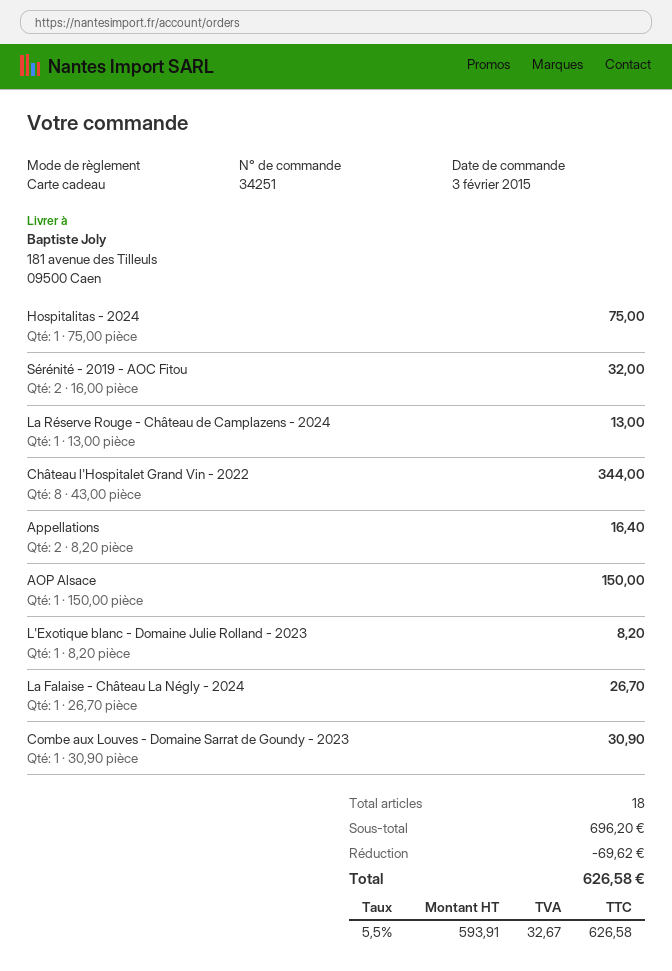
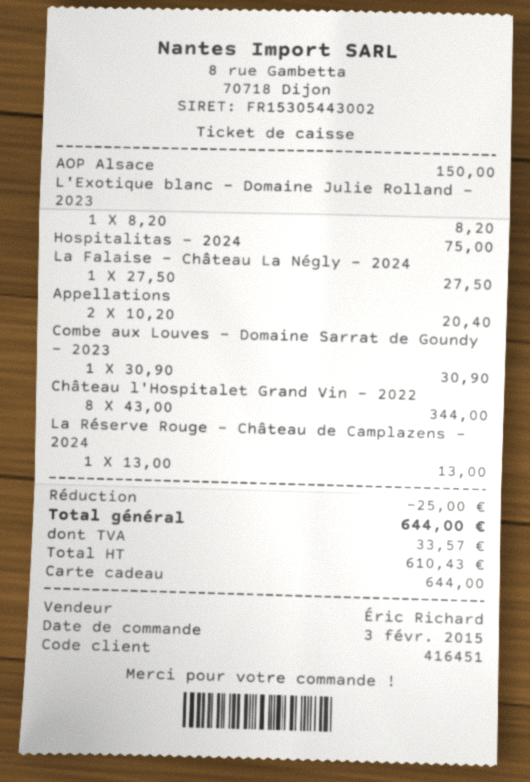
Sérénité - 2019 - AOC Fitou: 2 x 16.00 = 32.00 -> none
Appellations: 2 x 8.20 = 16.40 -> 2 x 10.20 = 20.40
La Falaise - Château La Négly - 2024: 1 x 26.70 = 26.70 -> 1 x 27.50 = 27.50
discount: 69.62 -> 25.00
net: 593.91 -> 610.43
tax: 32.67 -> 33.57
total: 626.58 -> 644.00

